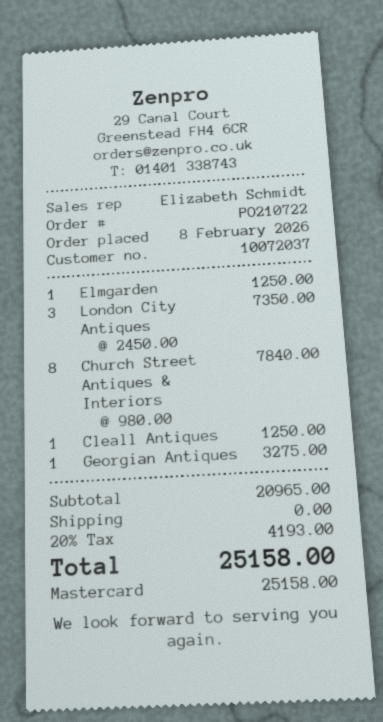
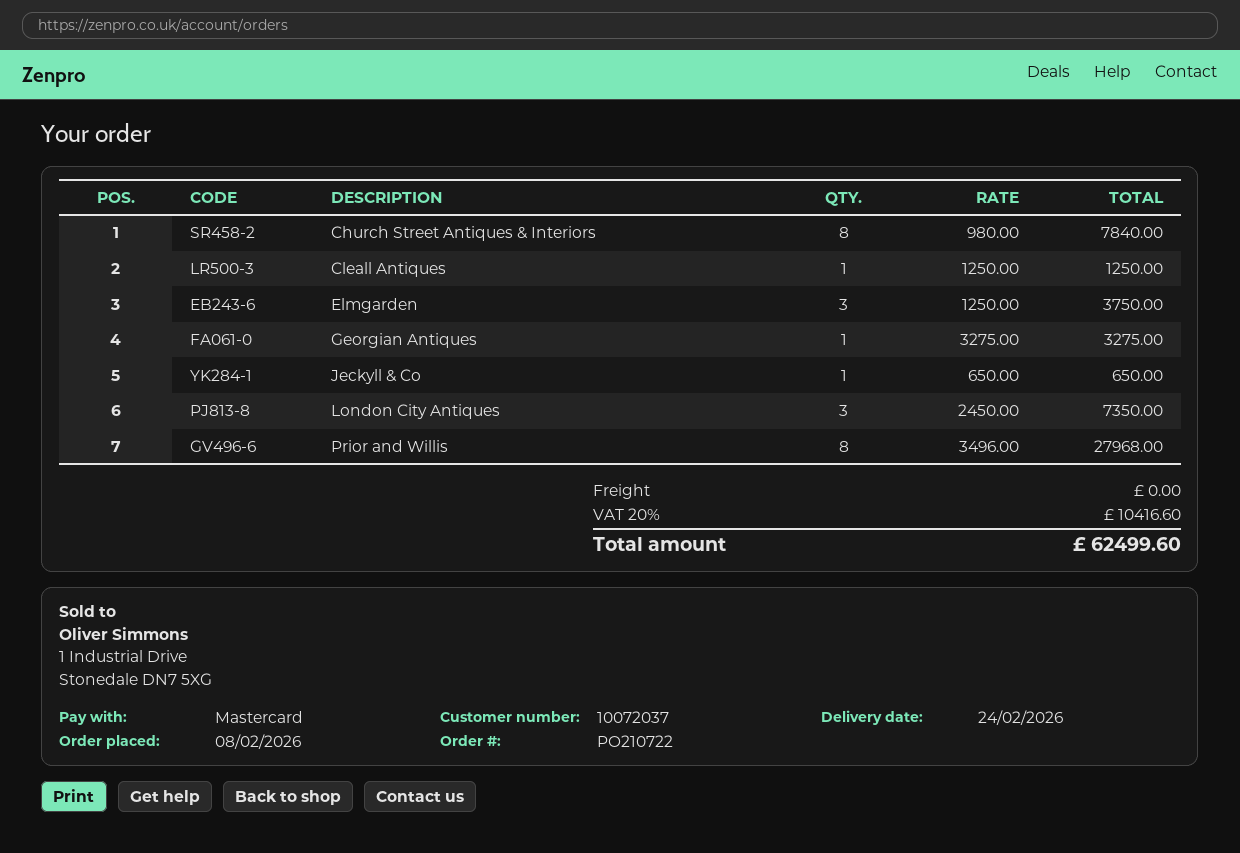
Elmgarden: 1 x 1250.00 = 1250.00 -> 3 x 1250.00 = 3750.00
Jeckyll & Co: none -> 1 x 650.00 = 650.00
Prior and Willis: none -> 8 x 3496.00 = 27968.00
tax: 20% = 4193.00 -> 20% = 10416.60
total: 25158.00 -> 62499.60

